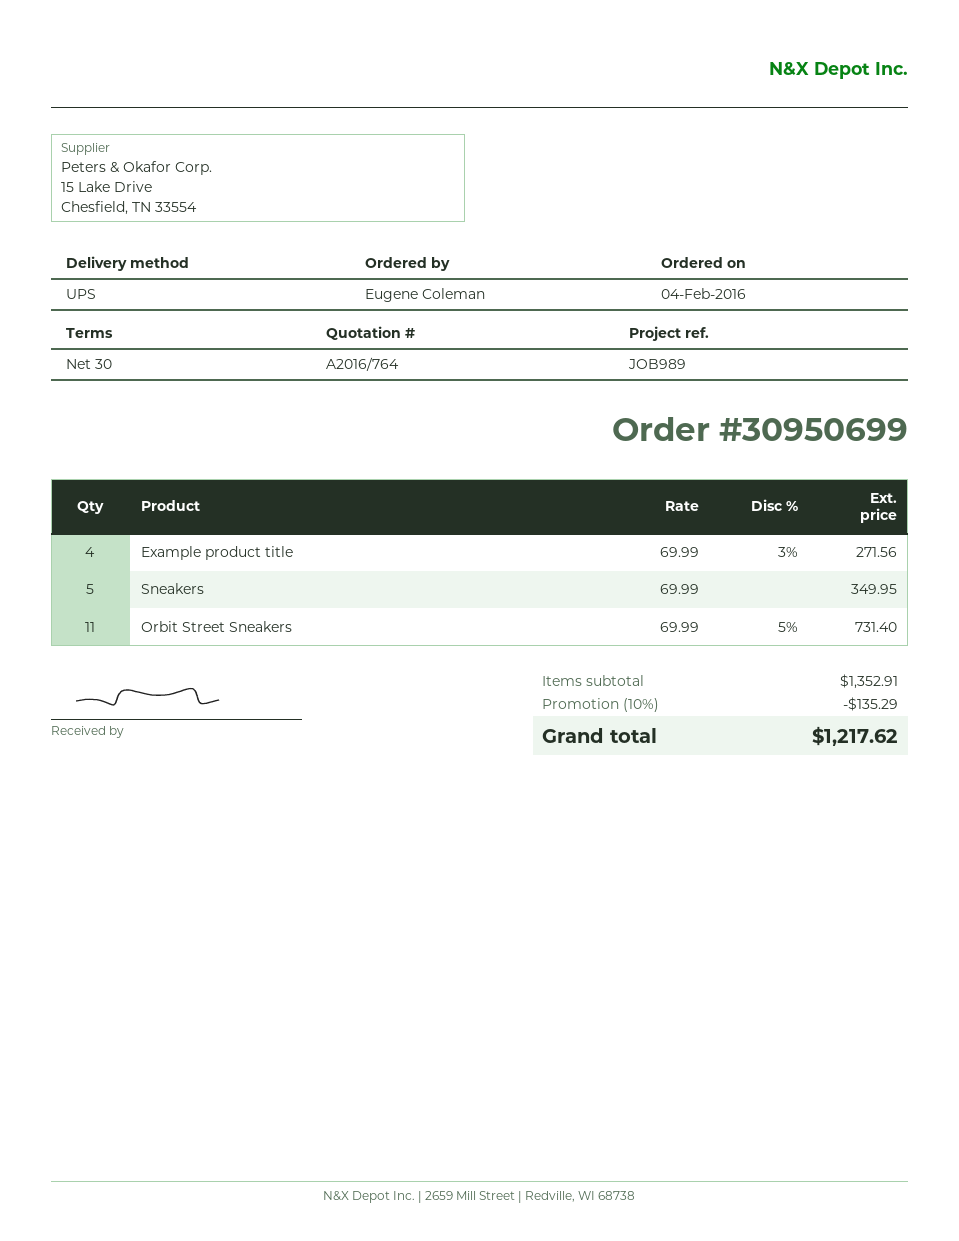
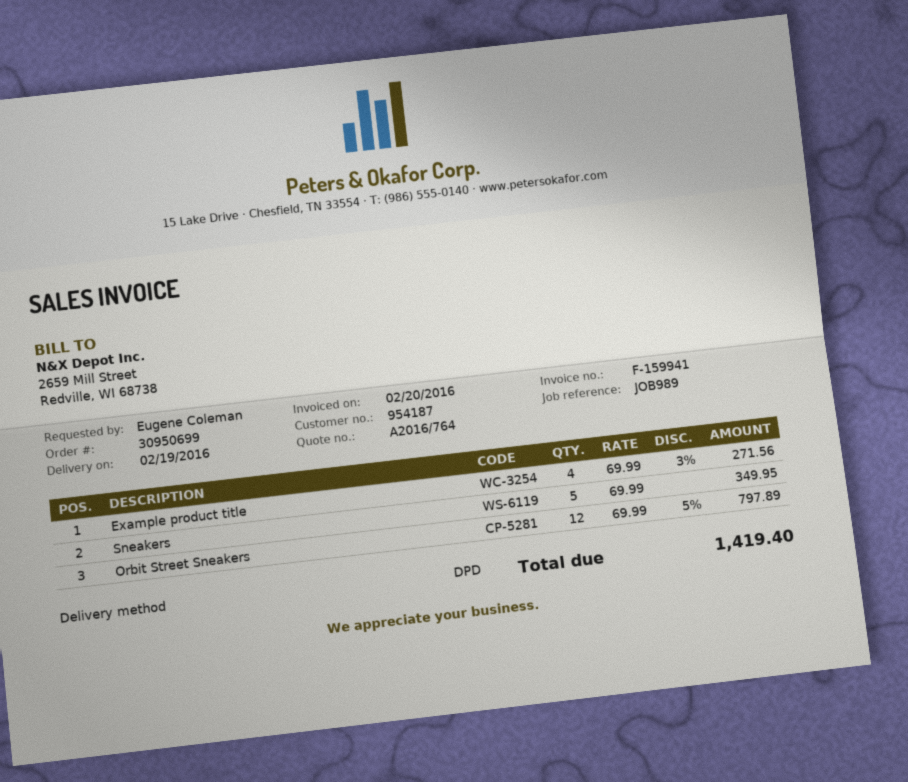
shipping method: UPS -> DPD
Orbit Street Sneakers: 11 x 69.99 - 5% = 731.40 -> 12 x 69.99 - 5% = 797.89
discount: 10% = 135.29 -> none
total: 1217.62 -> 1419.40

